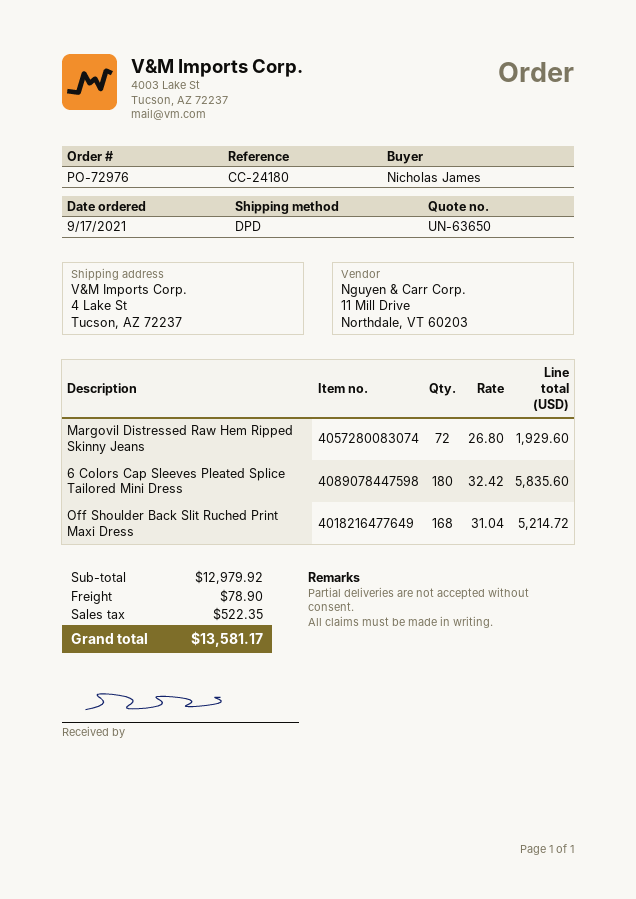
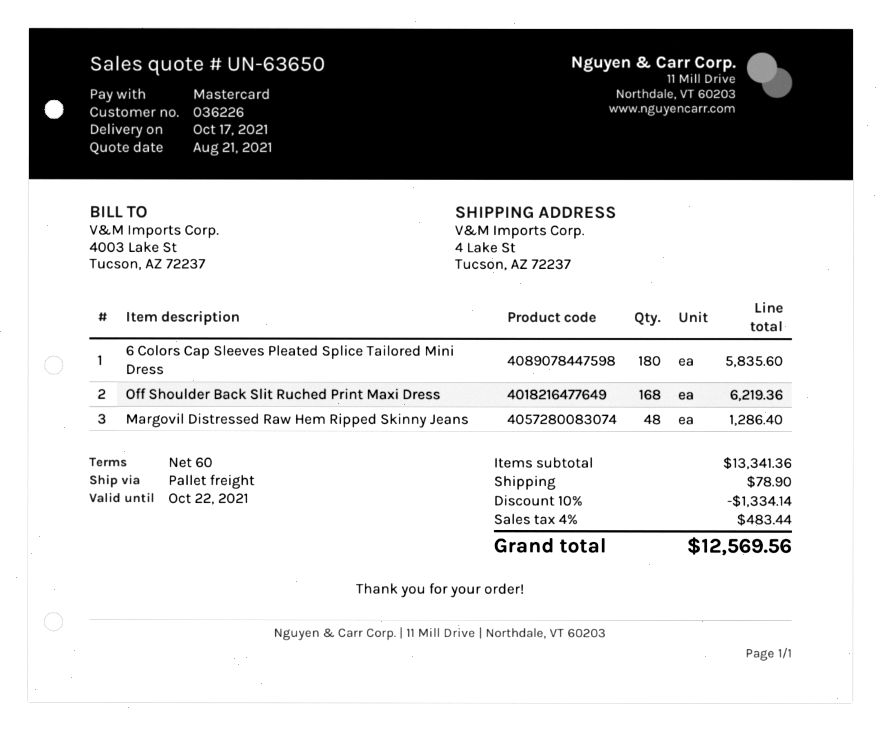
shipping method: DPD -> pallet freight
Margovil Distressed Raw Hem Ripped Skinny Jeans: 72 for 1929.60 -> 48 for 1286.40
Off Shoulder Back Slit Ruched Print Maxi Dress: 168 for 5214.72 -> 168 for 6219.36
subtotal: 12979.92 -> 13341.36
discount: none -> 10% = 1334.14
tax: 522.35 -> 483.44
total: 13581.17 -> 12569.56

